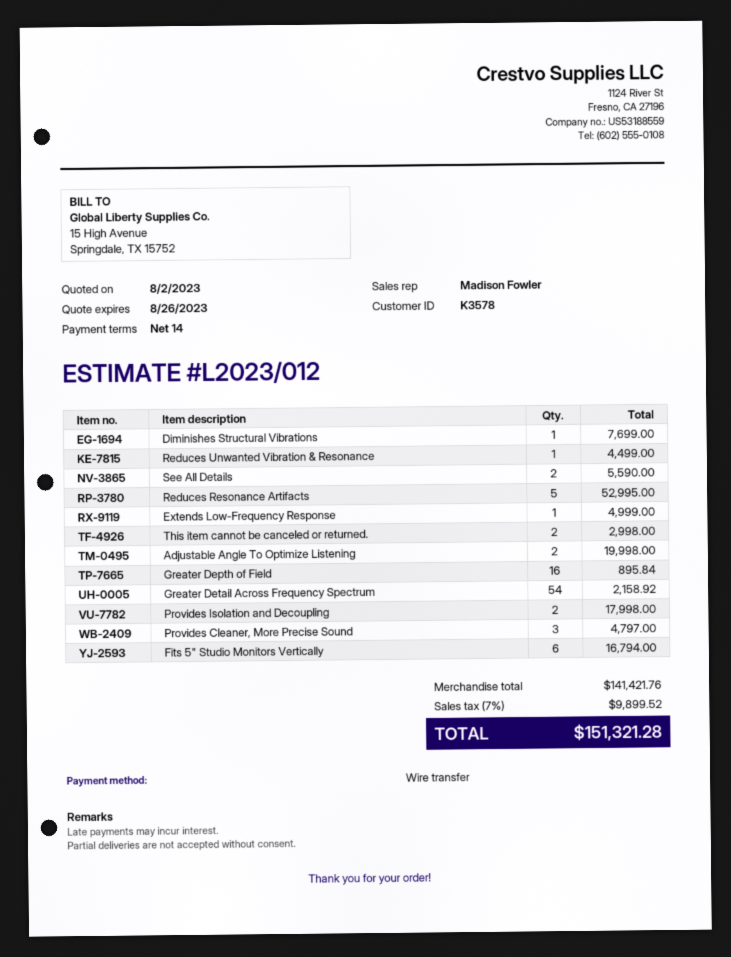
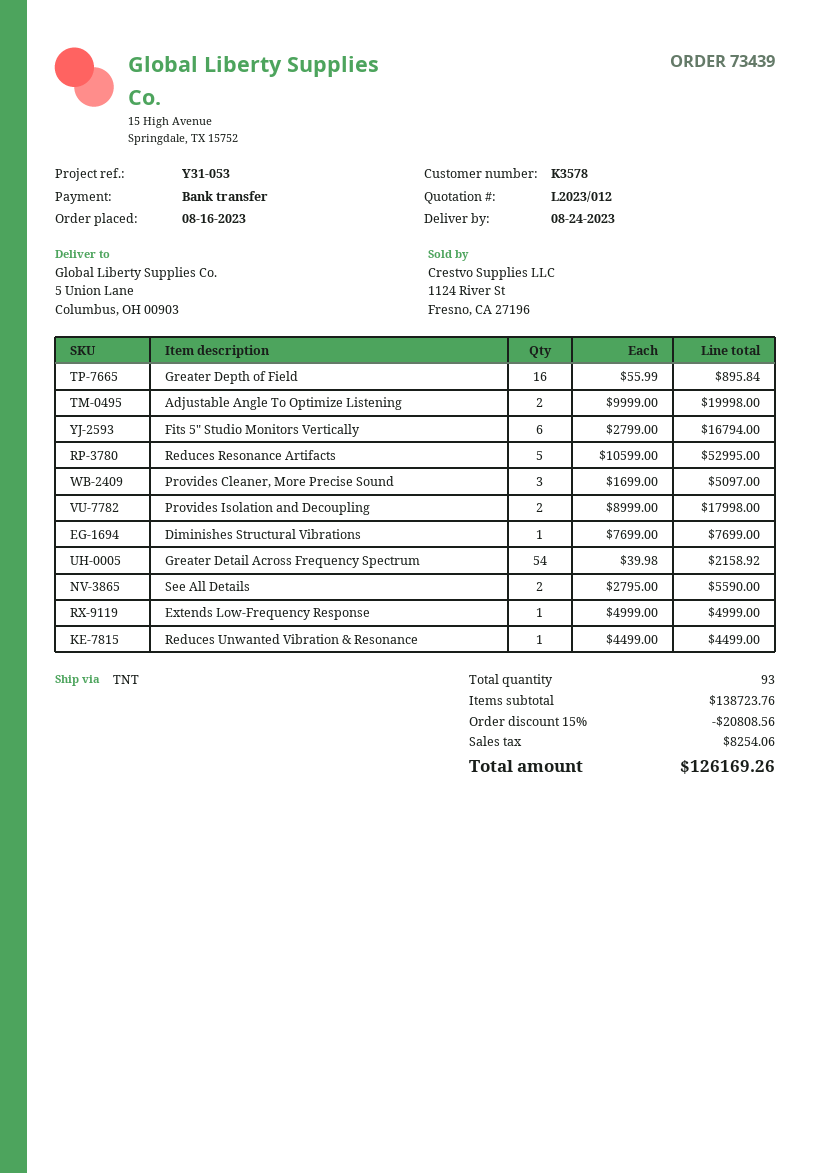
This item cannot be canceled or returned.: 2 for 2998.00 -> none
Provides Cleaner, More Precise Sound: 3 for 4797.00 -> 3 for 5097.00
subtotal: 141421.76 -> 138723.76
discount: none -> 15% = 20808.56
tax: 9899.52 -> 8254.06
total: 151321.28 -> 126169.26

